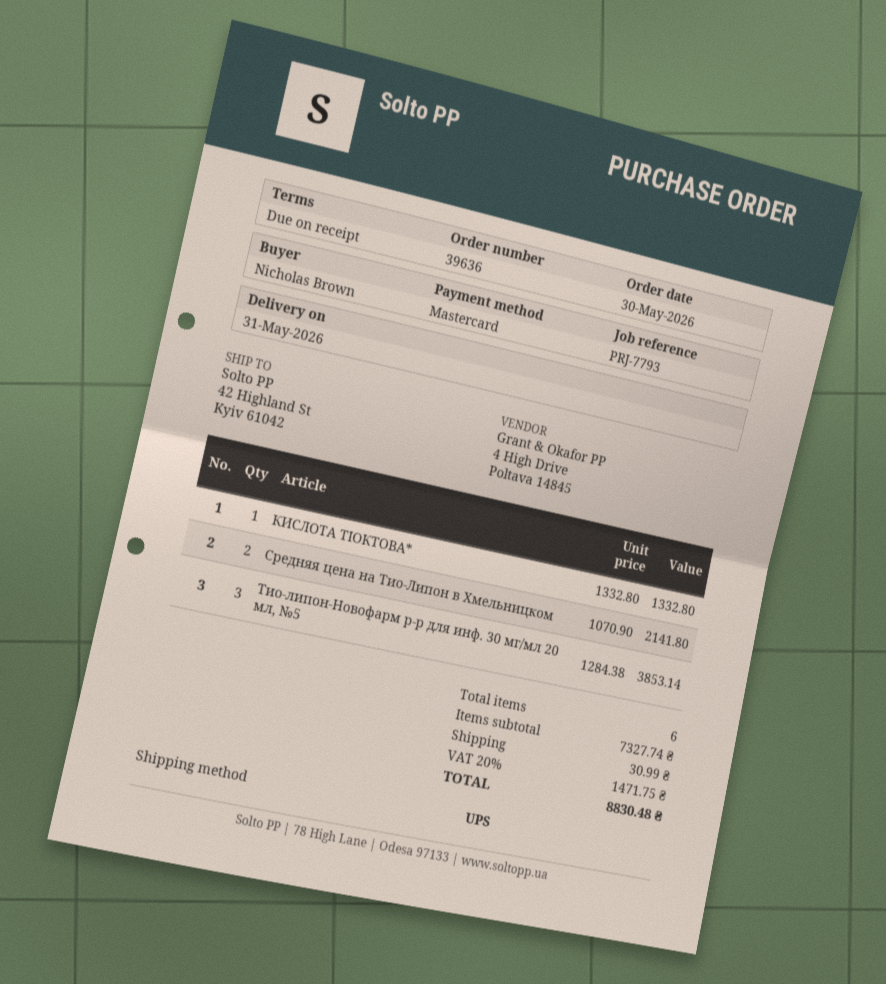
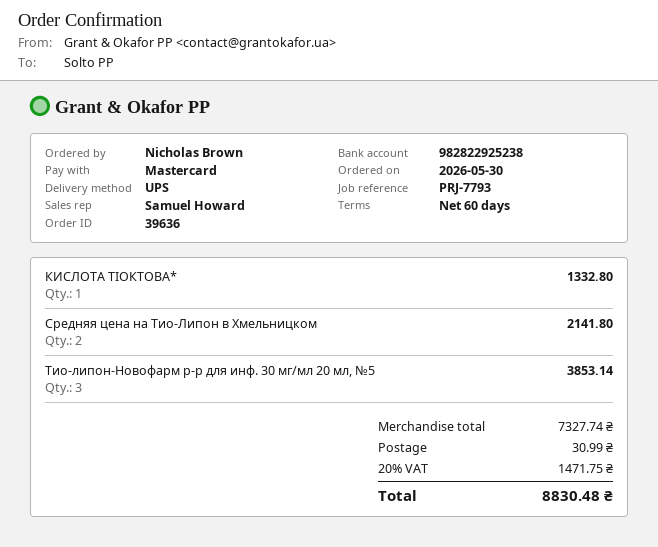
payment terms: on receipt -> 60 days

